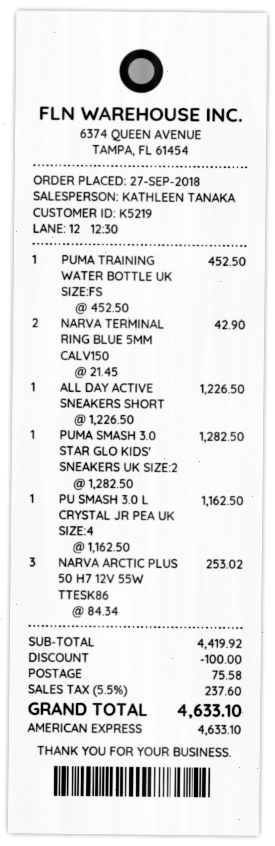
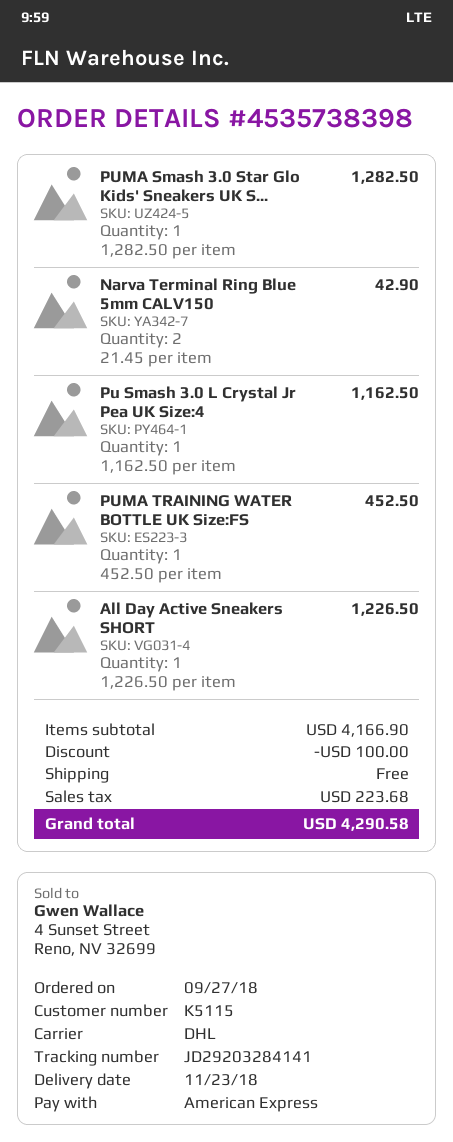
customer number: K5219 -> K5115
NARVA ARCTIC PLUS 50 H7 12V 55W TTESK86: 3 x 84.34 = 253.02 -> none
subtotal: 4419.92 -> 4166.90
shipping: 75.58 -> 0.00
tax: 237.60 -> 223.68
total: 4633.10 -> 4290.58

